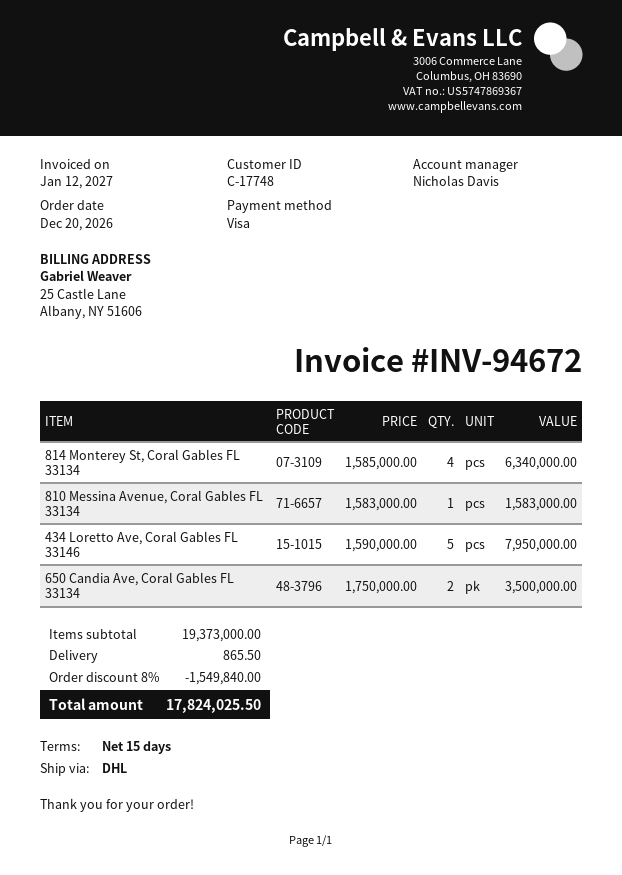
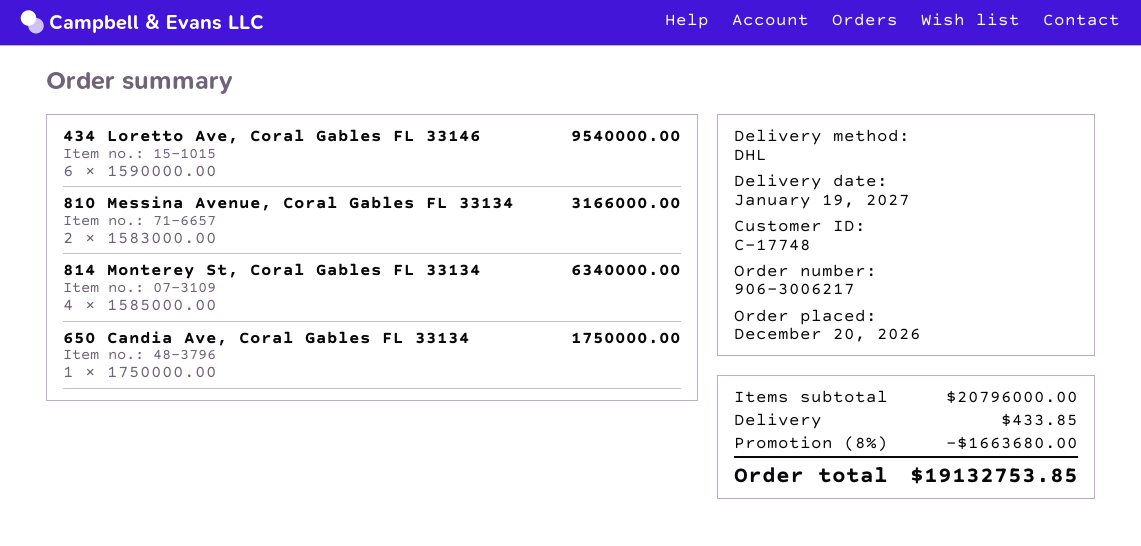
810 Messina Avenue, Coral Gables FL 33134: 1 x 1583000.00 = 1583000.00 -> 2 x 1583000.00 = 3166000.00
434 Loretto Ave, Coral Gables FL 33146: 5 x 1590000.00 = 7950000.00 -> 6 x 1590000.00 = 9540000.00
650 Candia Ave, Coral Gables FL 33134: 2 x 1750000.00 = 3500000.00 -> 1 x 1750000.00 = 1750000.00
subtotal: 19373000.00 -> 20796000.00
discount: 8% = 1549840.00 -> 8% = 1663680.00
shipping: 865.50 -> 433.85
total: 17824025.50 -> 19132753.85

